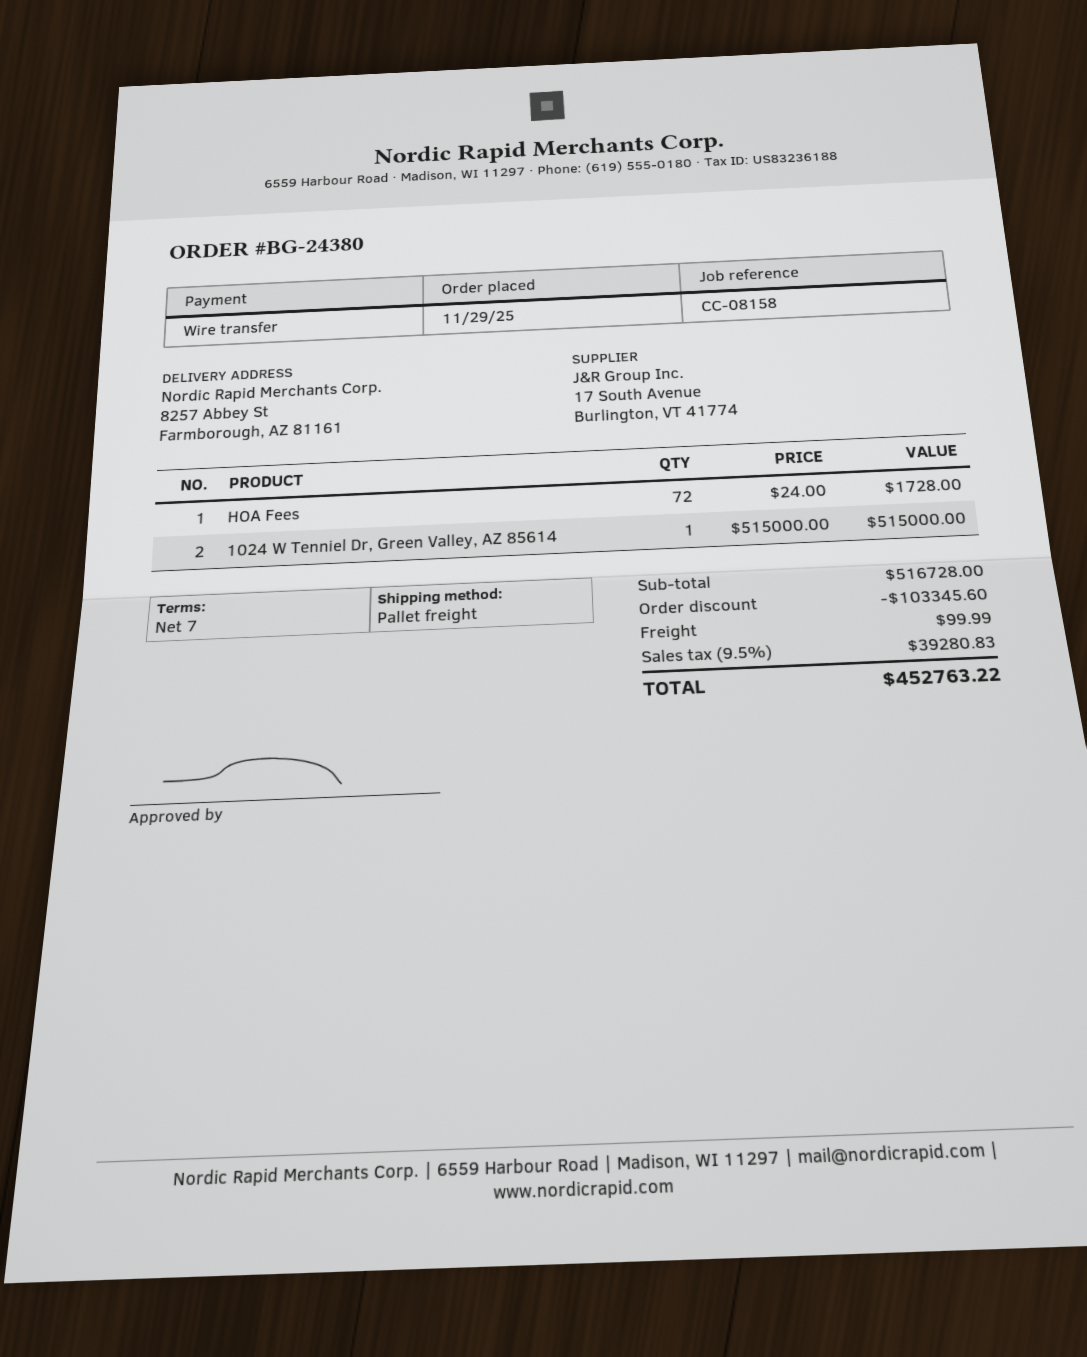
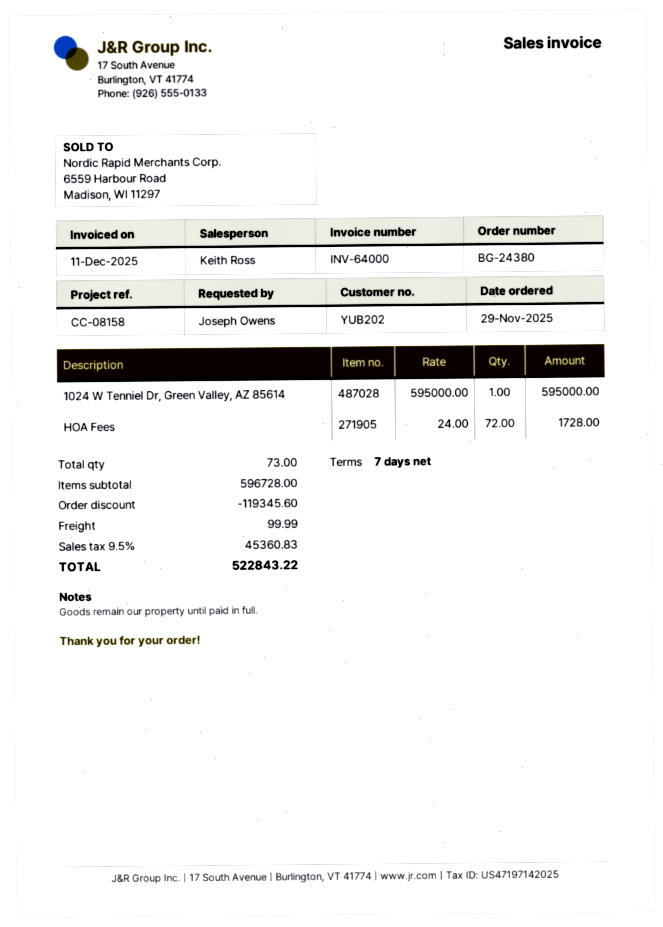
1024 W Tenniel Dr, Green Valley, AZ 85614: 1 x 515000.00 = 515000.00 -> 1 x 595000.00 = 595000.00
subtotal: 516728.00 -> 596728.00
discount: 103345.60 -> 119345.60
tax: 9.5% = 39280.83 -> 9.5% = 45360.83
total: 452763.22 -> 522843.22

